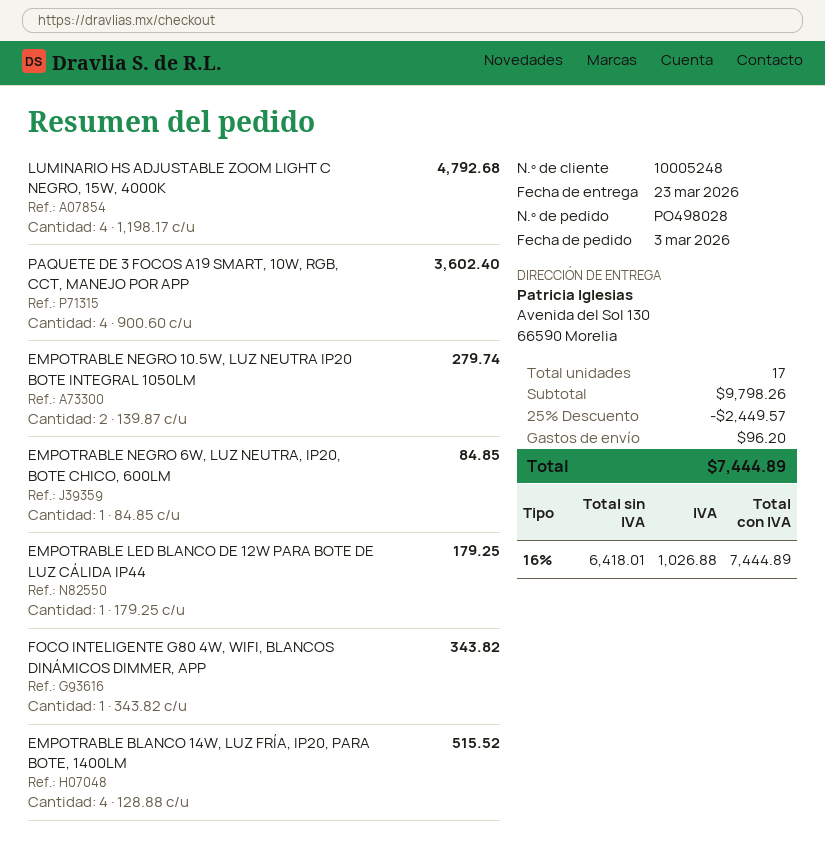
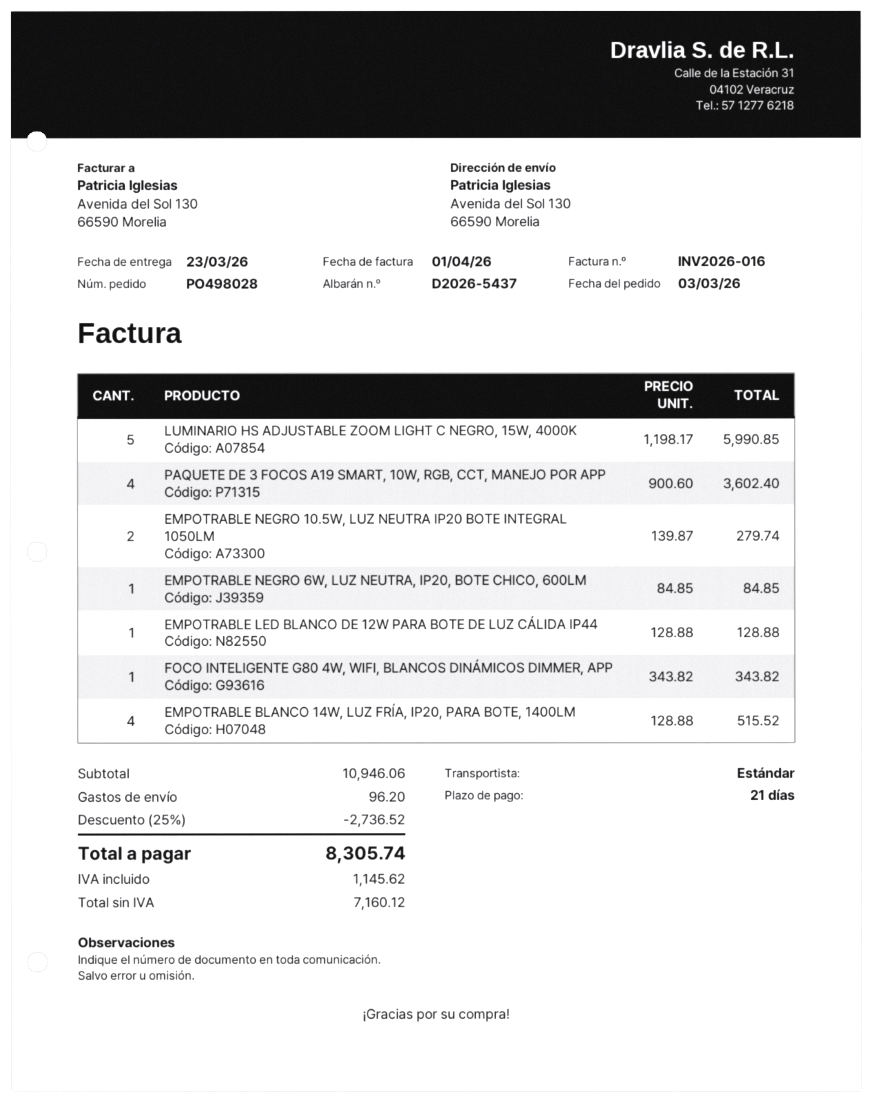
LUMINARIO HS ADJUSTABLE ZOOM LIGHT C NEGRO, 15W, 4000K: 4 x 1198.17 = 4792.68 -> 5 x 1198.17 = 5990.85
EMPOTRABLE LED BLANCO DE 12W PARA BOTE DE LUZ CÁLIDA IP44: 1 x 179.25 = 179.25 -> 1 x 128.88 = 128.88
subtotal: 9798.26 -> 10946.06
discount: 25% = 2449.57 -> 25% = 2736.52
net: 6418.01 -> 7160.12
tax: 1026.88 -> 1145.62
total: 7444.89 -> 8305.74

